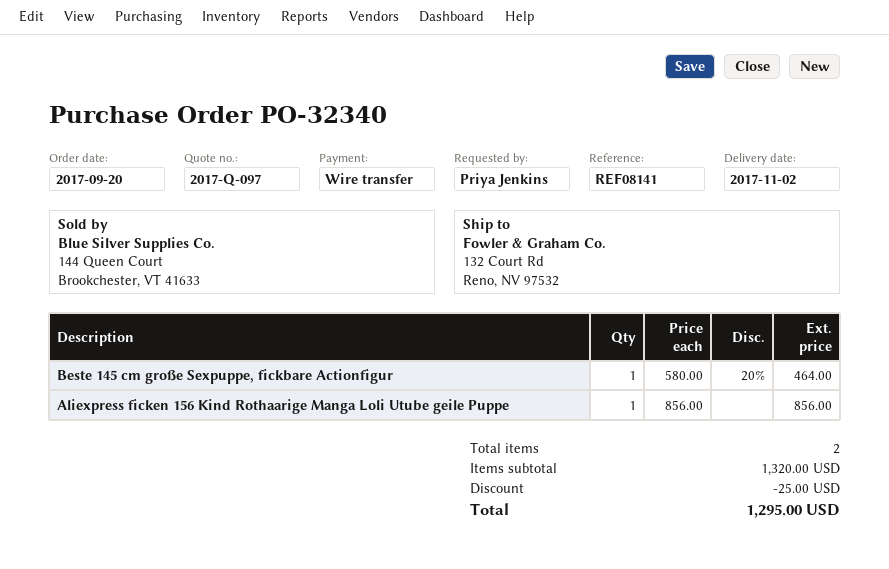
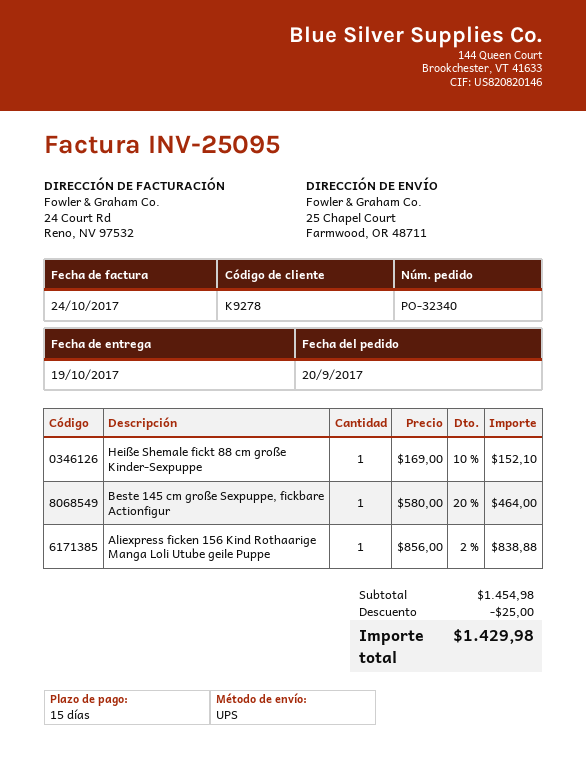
delivery date: 2017-11-02 -> 2017-10-19
ship to: 132 Court Rd, Reno, NV 97532 -> 25 Chapel Court, Farmwood, OR 48711
Aliexpress ficken 156 Kind Rothaarige Manga Loli Utube geile Puppe: 1 x 856.00 = 856.00 -> 1 x 856.00 - 2% = 838.88
Heiße Shemale fickt 88 cm große Kinder-Sexpuppe: none -> 1 x 169.00 - 10% = 152.10
subtotal: 1320.00 -> 1454.98
total: 1295.00 -> 1429.98

